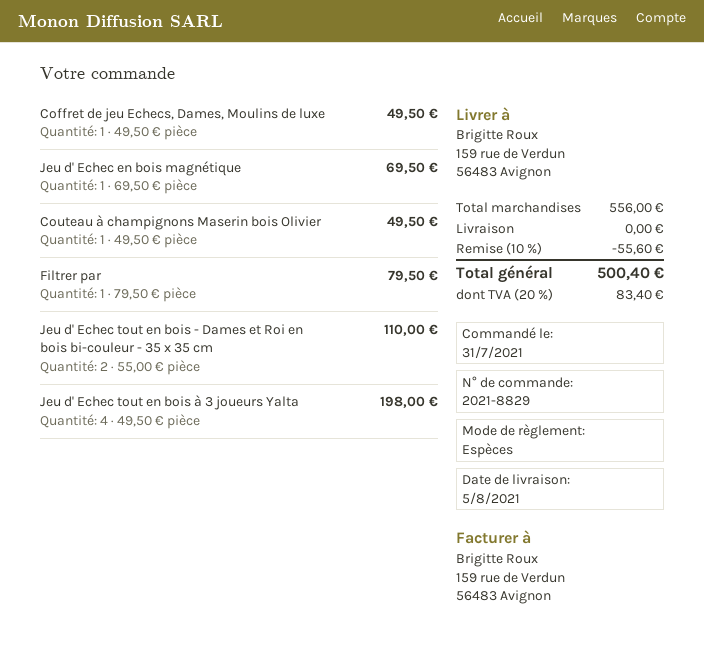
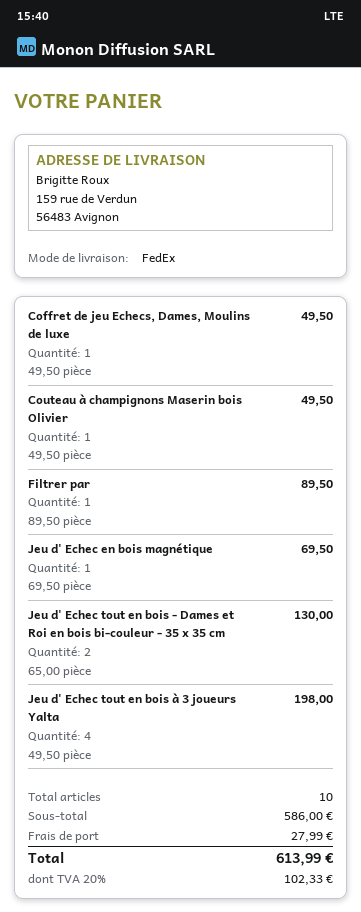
Filtrer par: 1 x 79.50 = 79.50 -> 1 x 89.50 = 89.50
Jeu d' Echec tout en bois - Dames et Roi en bois bi-couleur - 35 x 35 cm: 2 x 55.00 = 110.00 -> 2 x 65.00 = 130.00
subtotal: 556.00 -> 586.00
discount: 10% = 55.60 -> none
shipping: 0.00 -> 27.99
tax: 20% = 83.40 -> 20% = 102.33
total: 500.40 -> 613.99

